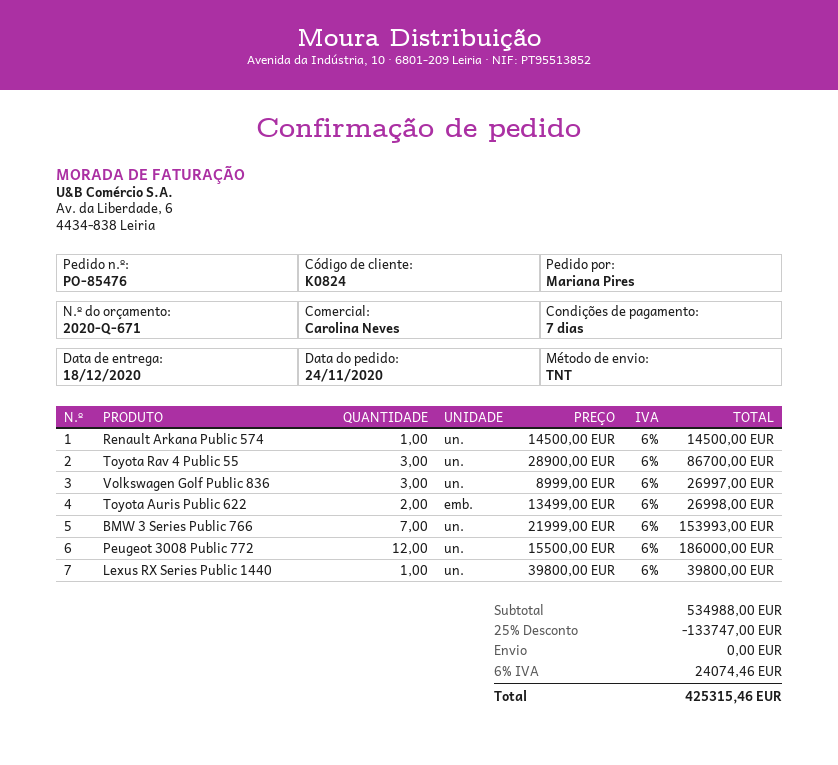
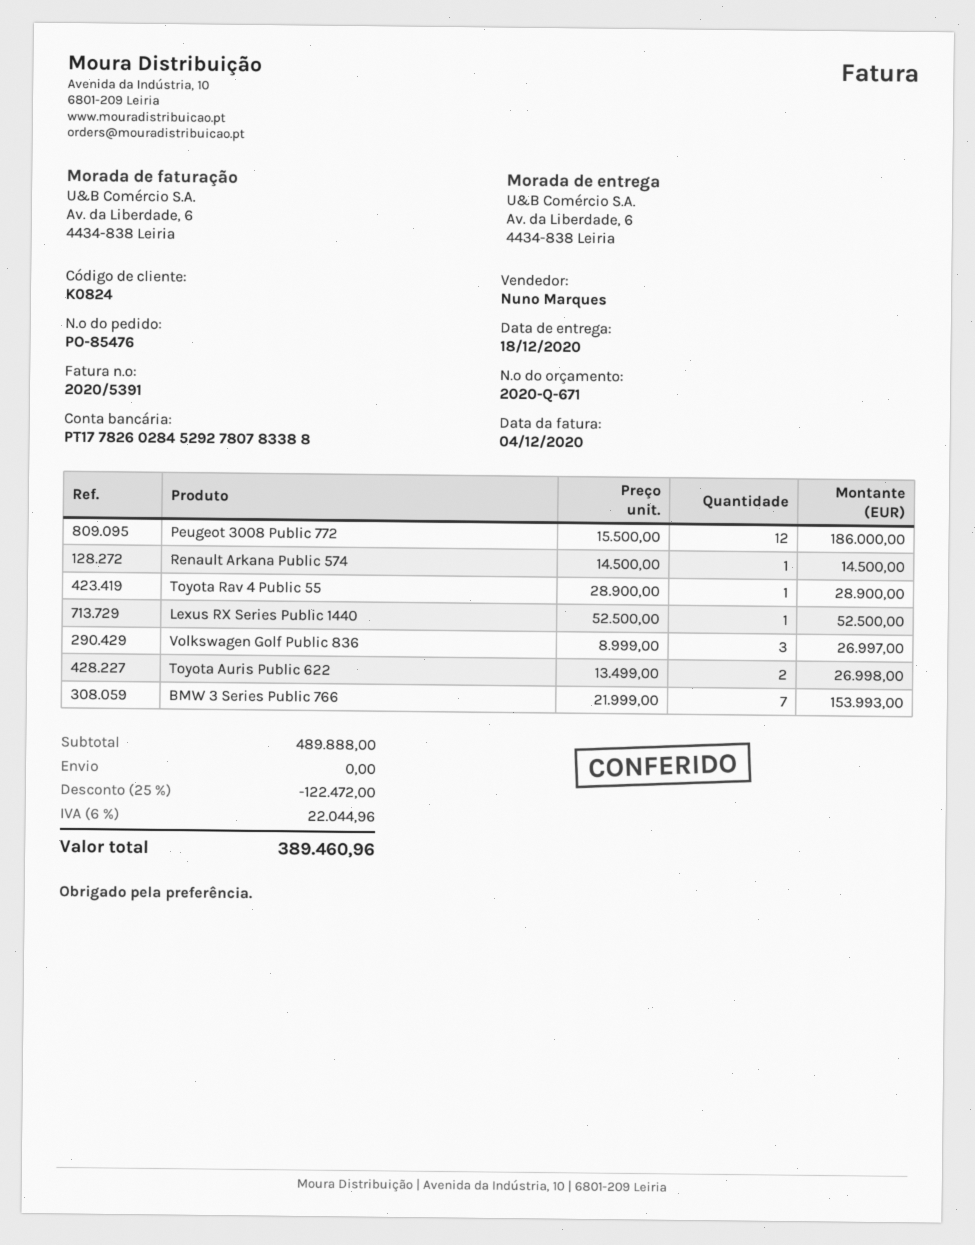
sales rep: Carolina Neves -> Nuno Marques
Toyota Rav 4 Public 55: 3 x 28900.00 = 86700.00 -> 1 x 28900.00 = 28900.00
Lexus RX Series Public 1440: 1 x 39800.00 = 39800.00 -> 1 x 52500.00 = 52500.00
subtotal: 534988.00 -> 489888.00
discount: 25% = 133747.00 -> 25% = 122472.00
tax: 6% = 24074.46 -> 6% = 22044.96
total: 425315.46 -> 389460.96

